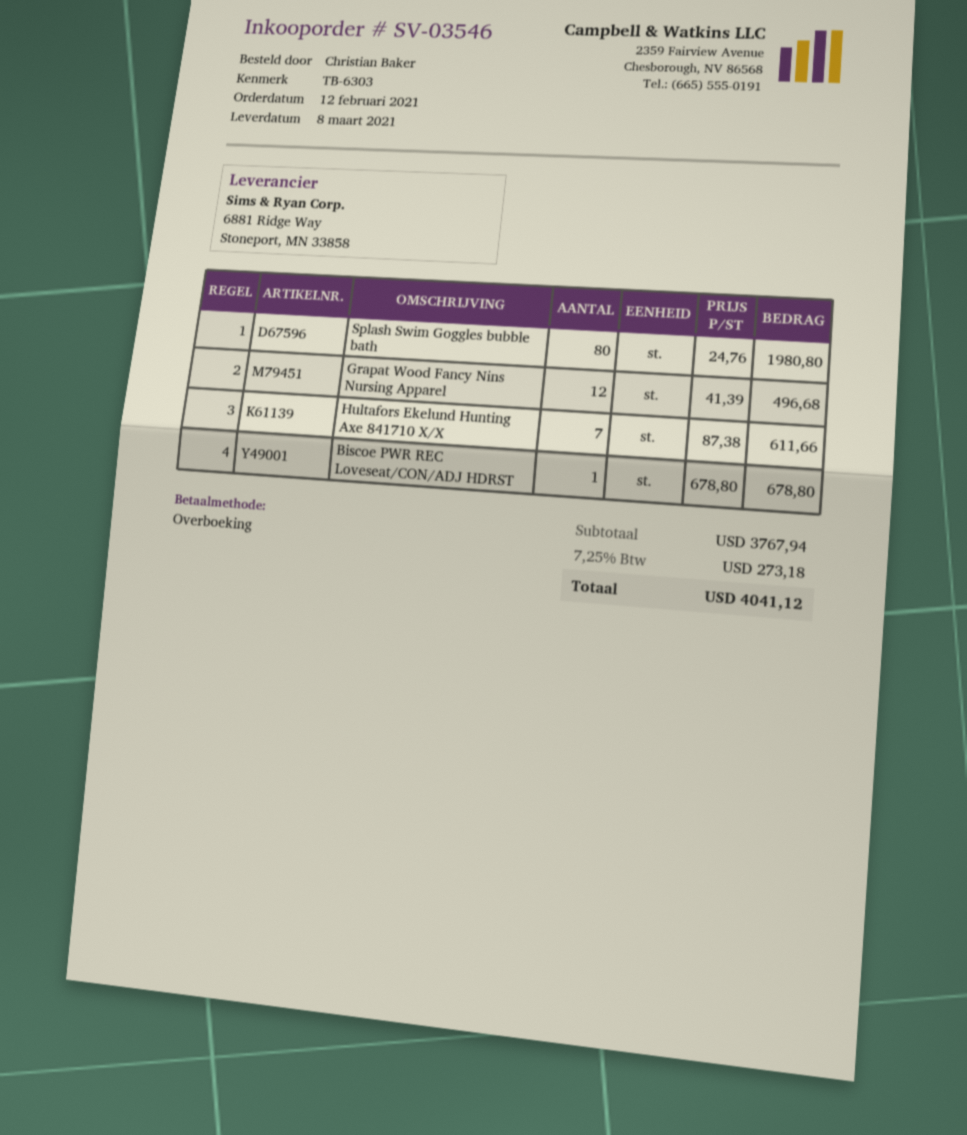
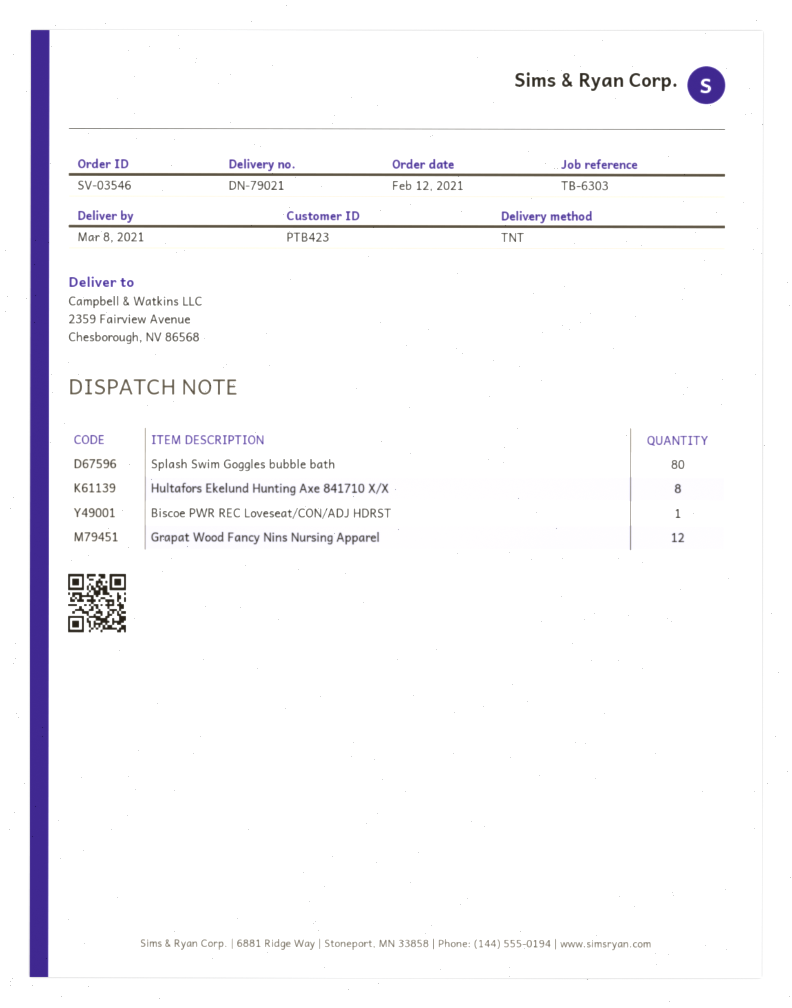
Hultafors Ekelund Hunting Axe 841710 X/X: 7 -> 8

